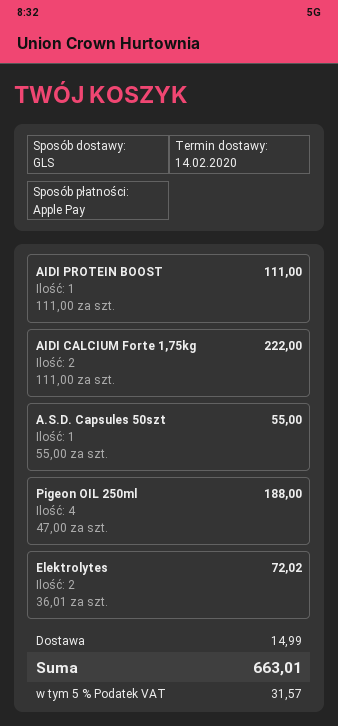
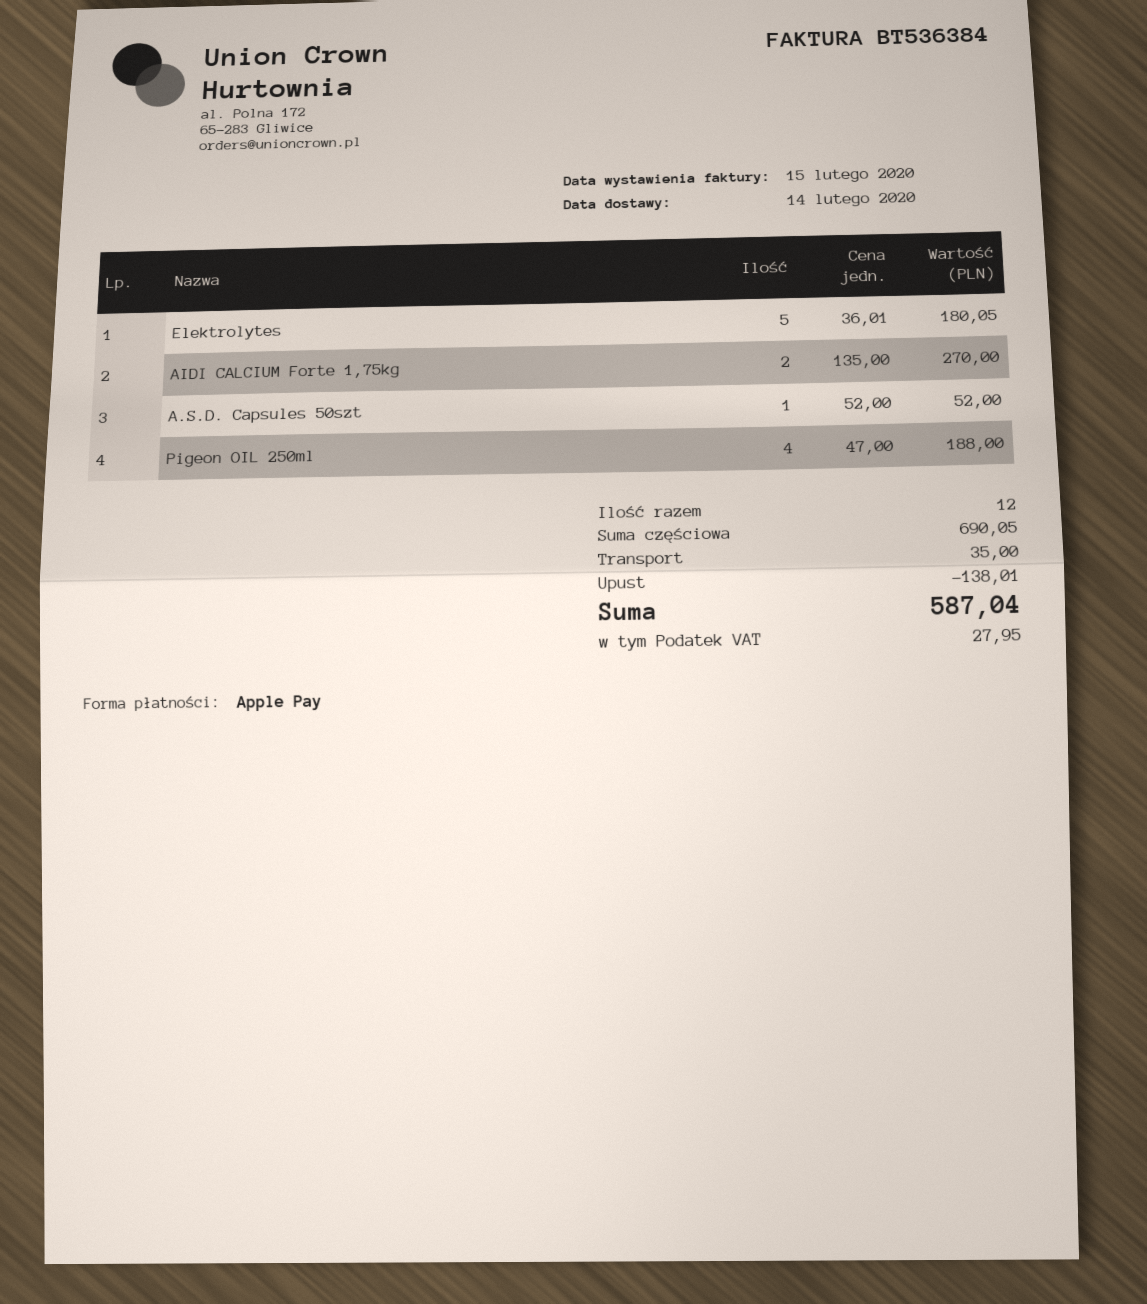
AIDI PROTEIN BOOST: 1 x 111.00 = 111.00 -> none
AIDI CALCIUM Forte 1,75kg: 2 x 111.00 = 222.00 -> 2 x 135.00 = 270.00
A.S.D. Capsules 50szt: 1 x 55.00 = 55.00 -> 1 x 52.00 = 52.00
Elektrolytes: 2 x 36.01 = 72.02 -> 5 x 36.01 = 180.05
discount: none -> 138.01
shipping: 14.99 -> 35.00
tax: 31.57 -> 27.95
total: 663.01 -> 587.04

